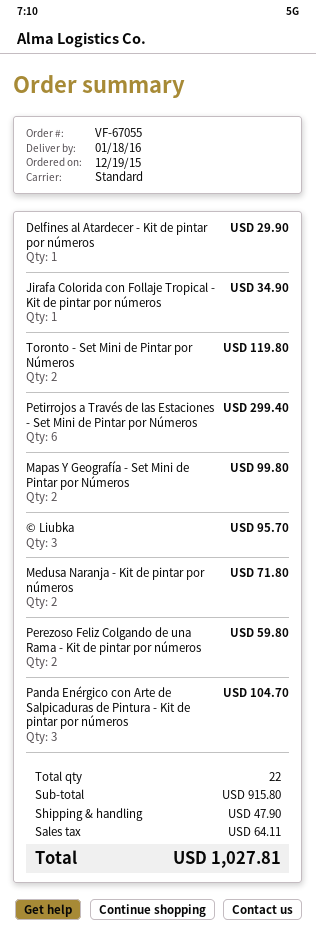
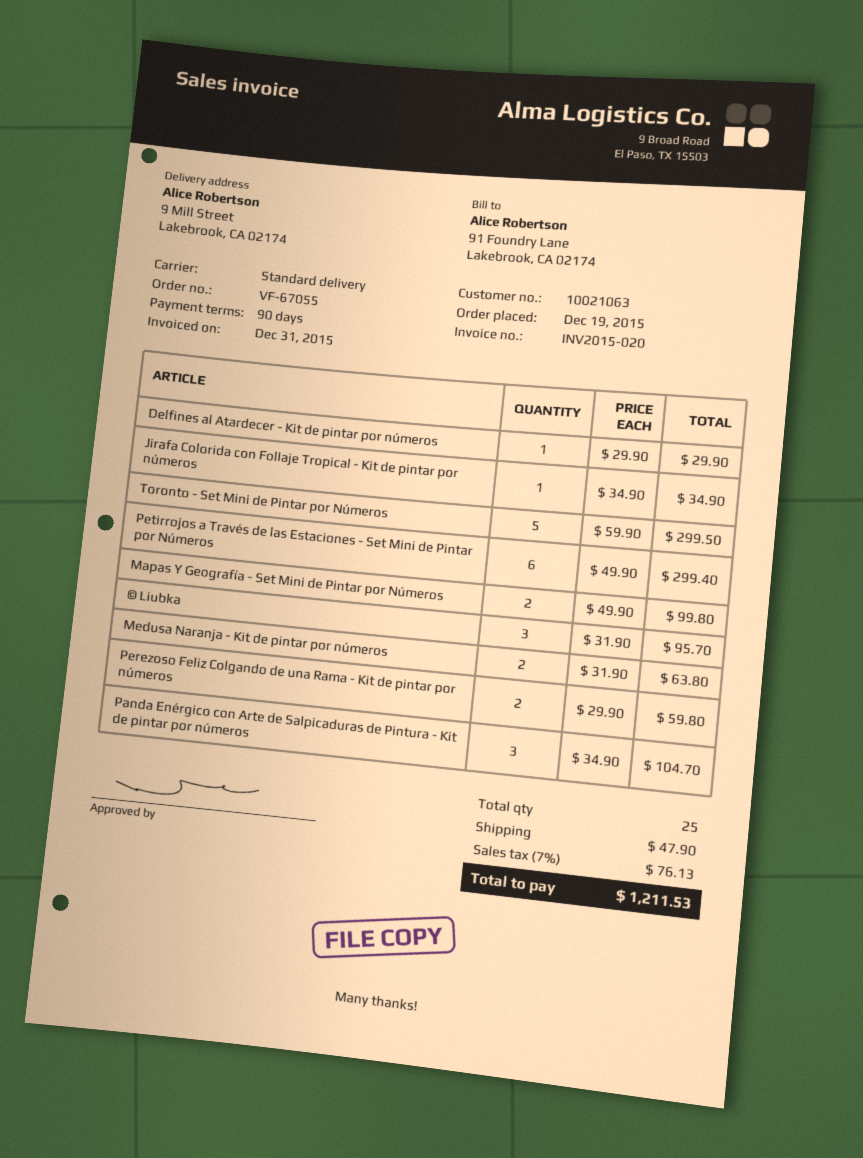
Toronto - Set Mini de Pintar por Números: 2 for 119.80 -> 5 for 299.50
Medusa Naranja - Kit de pintar por números: 2 for 71.80 -> 2 for 63.80
total quantity: 22 -> 25
tax: 64.11 -> 76.13
total: 1027.81 -> 1211.53

